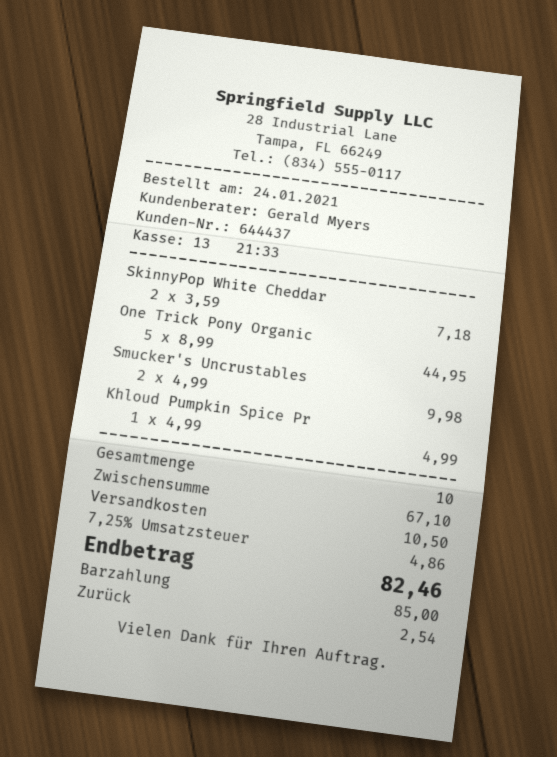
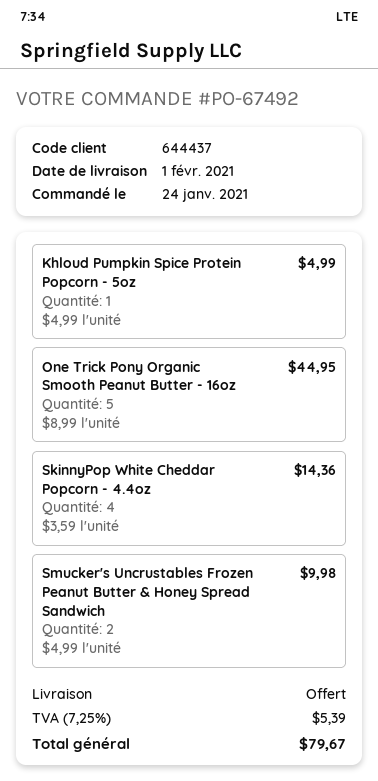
SkinnyPop White Cheddar: 2 x 3.59 = 7.18 -> 4 x 3.59 = 14.36
shipping: 10.50 -> 0.00
tax: 7.25% = 4.86 -> 7.25% = 5.39
total: 82.46 -> 79.67

